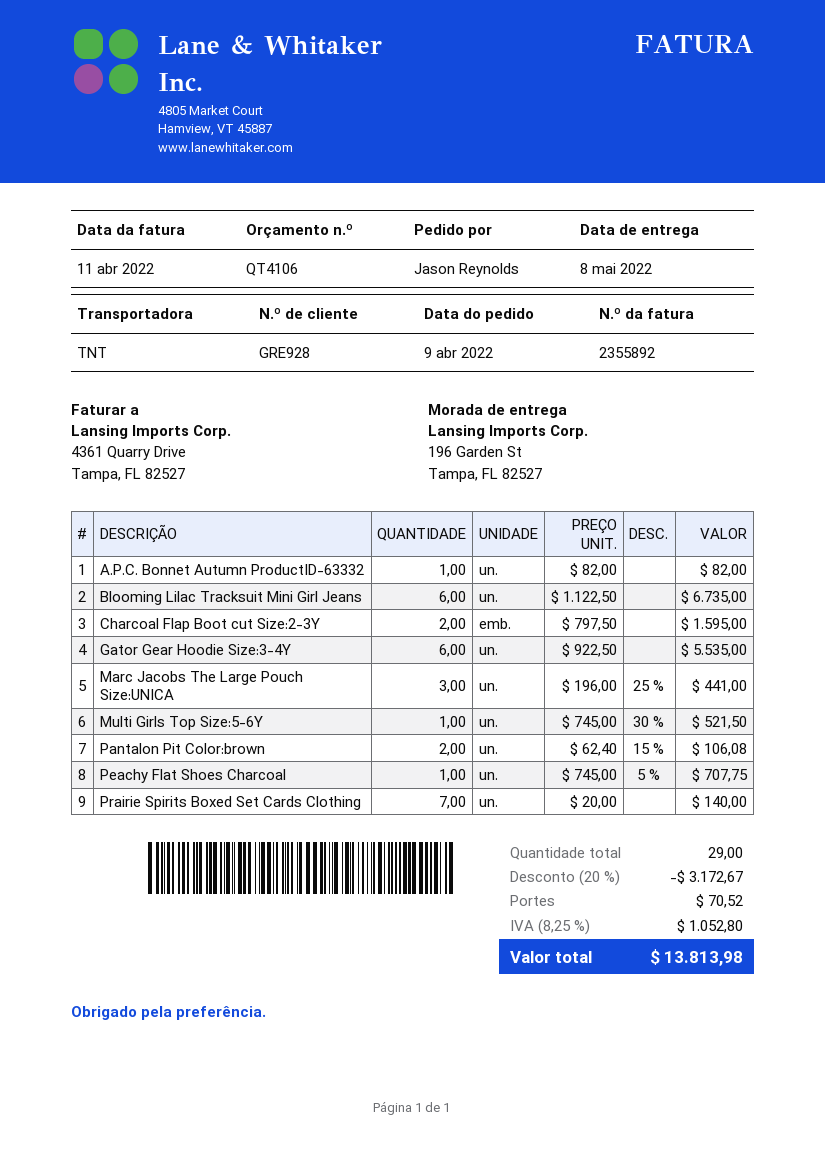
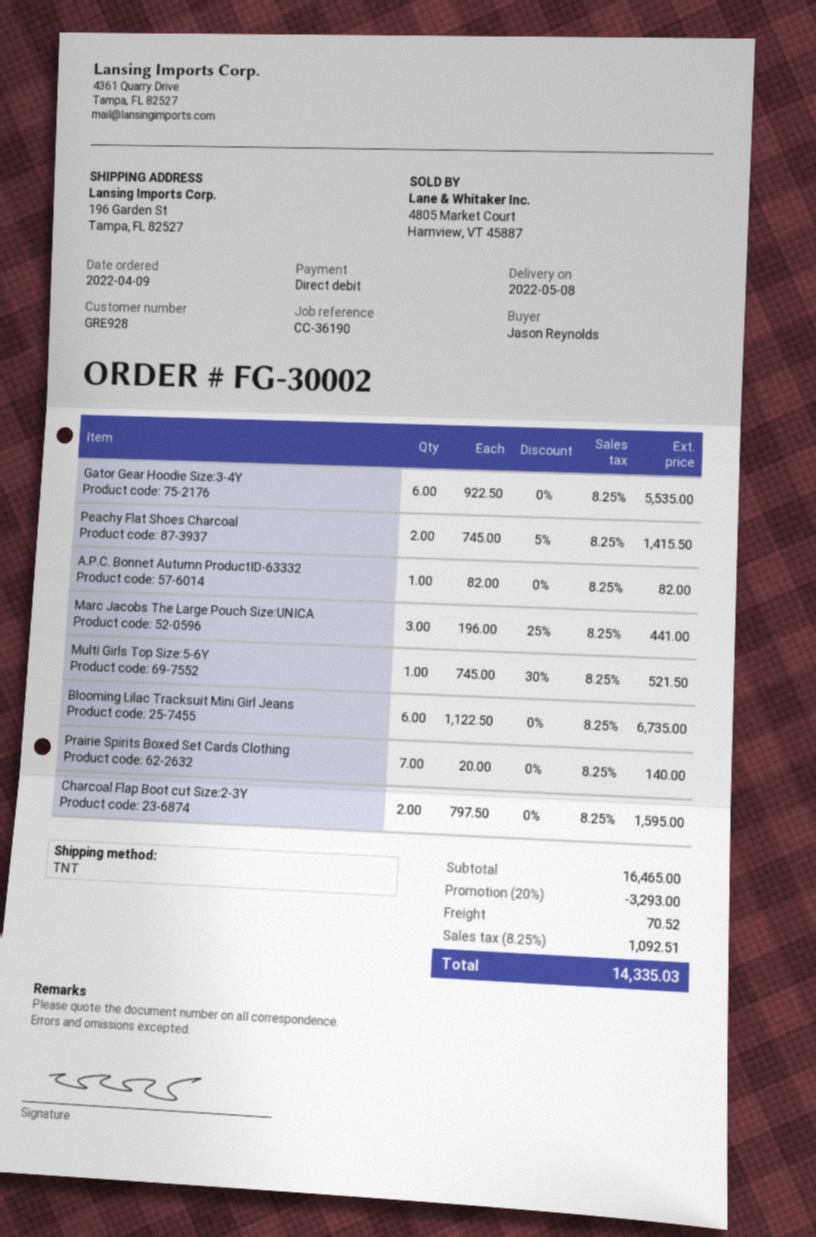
Pantalon Pit Color:brown: 2 x 62.40 - 15% = 106.08 -> none
Peachy Flat Shoes Charcoal: 1 x 745.00 - 5% = 707.75 -> 2 x 745.00 - 5% = 1415.50
discount: 20% = 3172.67 -> 20% = 3293.00
tax: 8.25% = 1052.80 -> 8.25% = 1092.51
total: 13813.98 -> 14335.03

